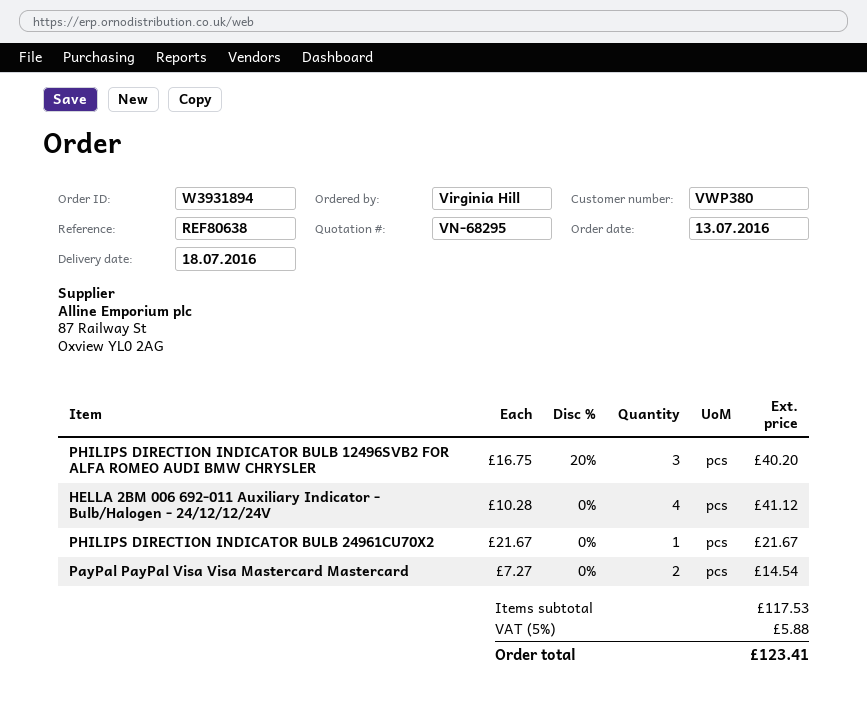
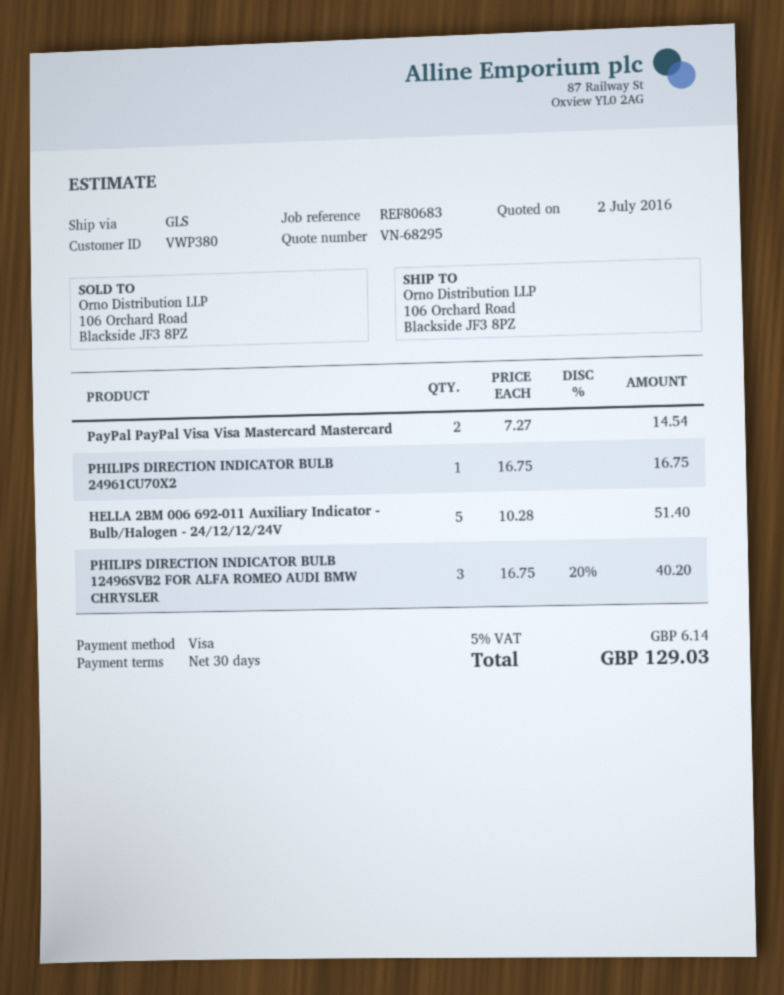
reference: REF80638 -> REF80683
HELLA 2BM 006 692-011 Auxiliary Indicator - Bulb/Halogen - 24/12/12/24V: 4 x 10.28 = 41.12 -> 5 x 10.28 = 51.40
PHILIPS DIRECTION INDICATOR BULB 24961CU70X2: 1 x 21.67 = 21.67 -> 1 x 16.75 = 16.75
tax: 5% = 5.88 -> 5% = 6.14
total: 123.41 -> 129.03

